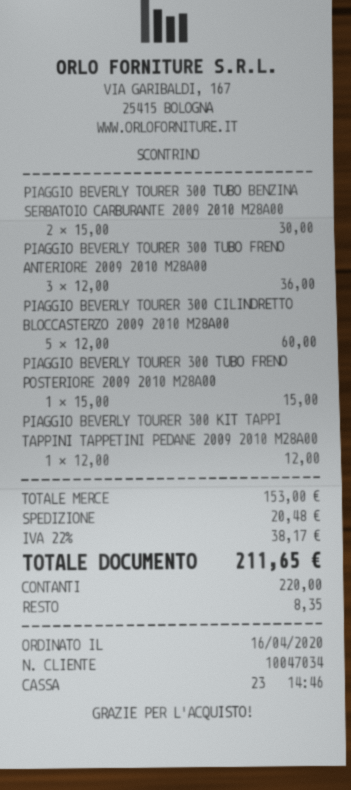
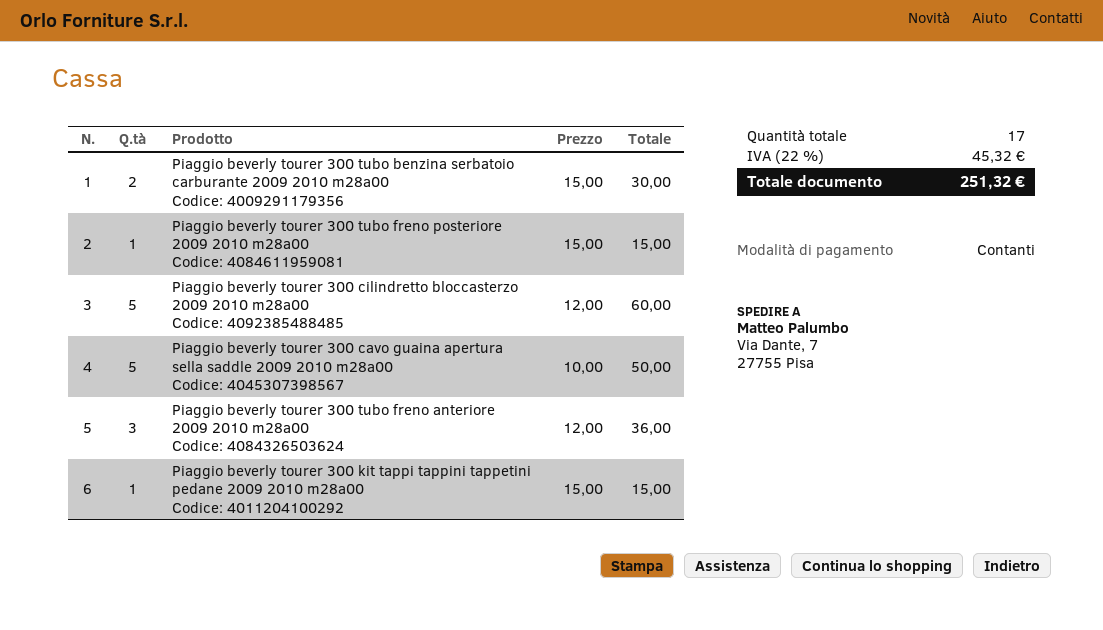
PIAGGIO BEVERLY TOURER 300 KIT TAPPI TAPPINI TAPPETINI PEDANE 2009 2010 M28A00: 1 x 12.00 = 12.00 -> 1 x 15.00 = 15.00
Piaggio beverly tourer 300 cavo guaina apertura sella saddle 2009 2010 m28a00: none -> 5 x 10.00 = 50.00
shipping: 20.48 -> none
tax: 22% = 38.17 -> 22% = 45.32
total: 211.65 -> 251.32

